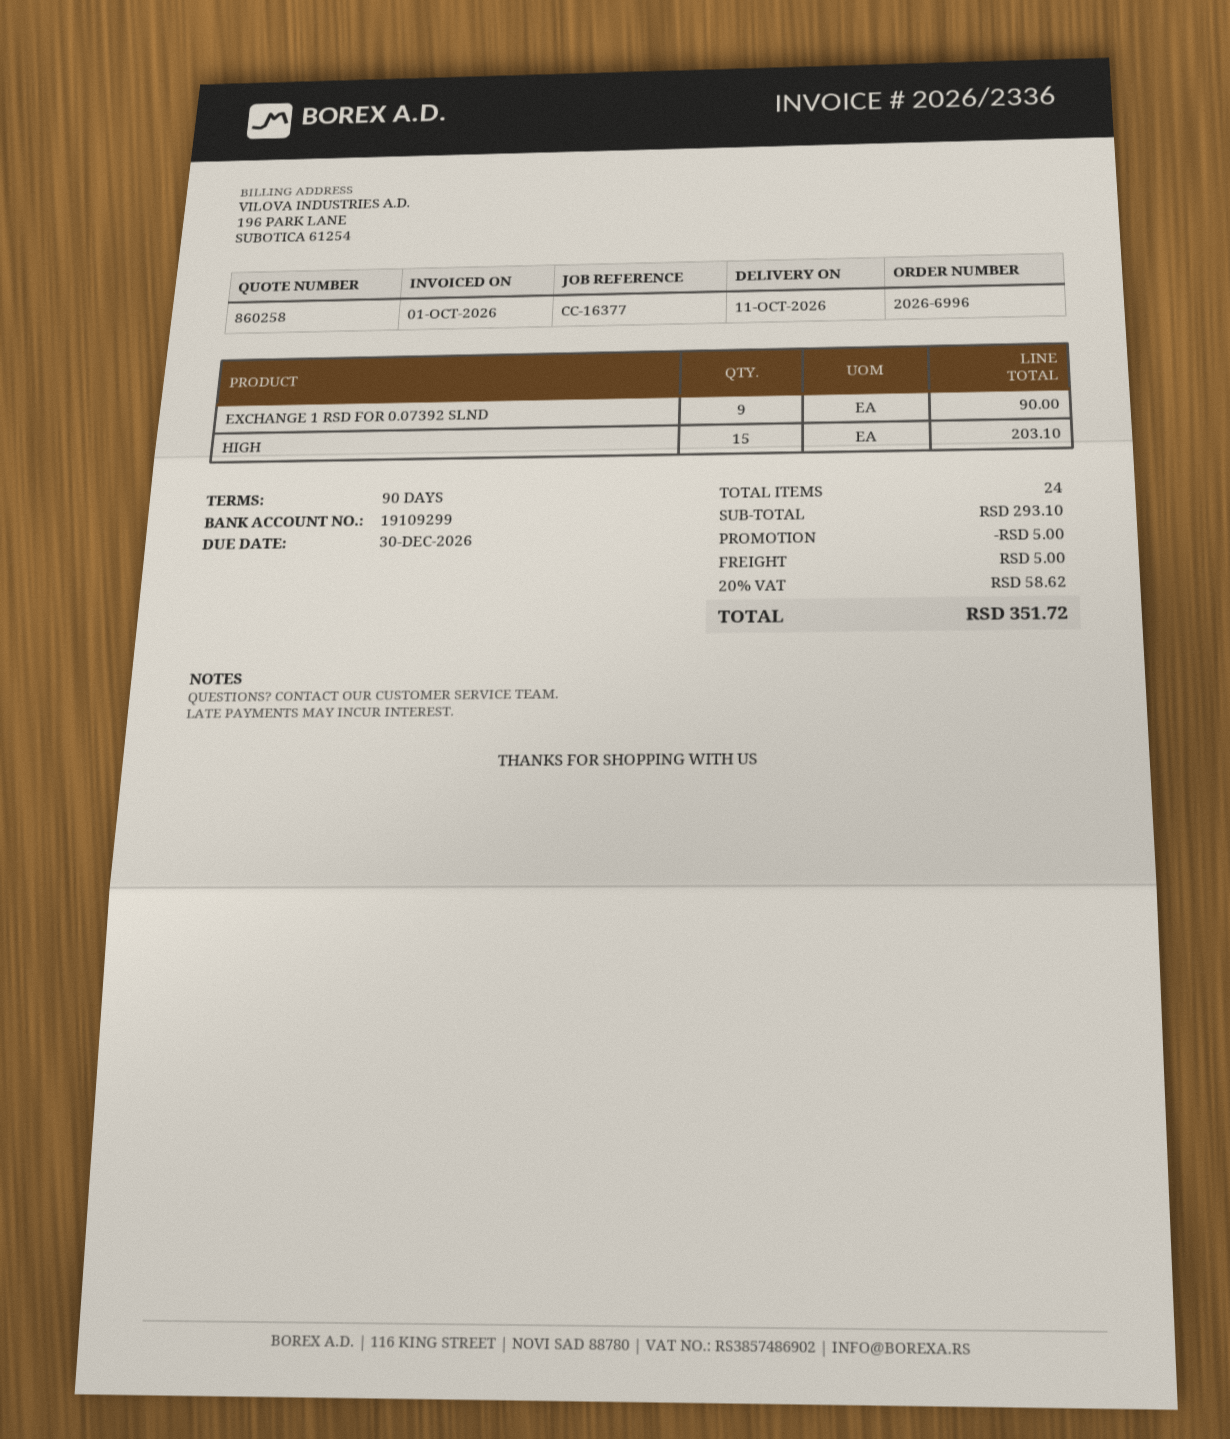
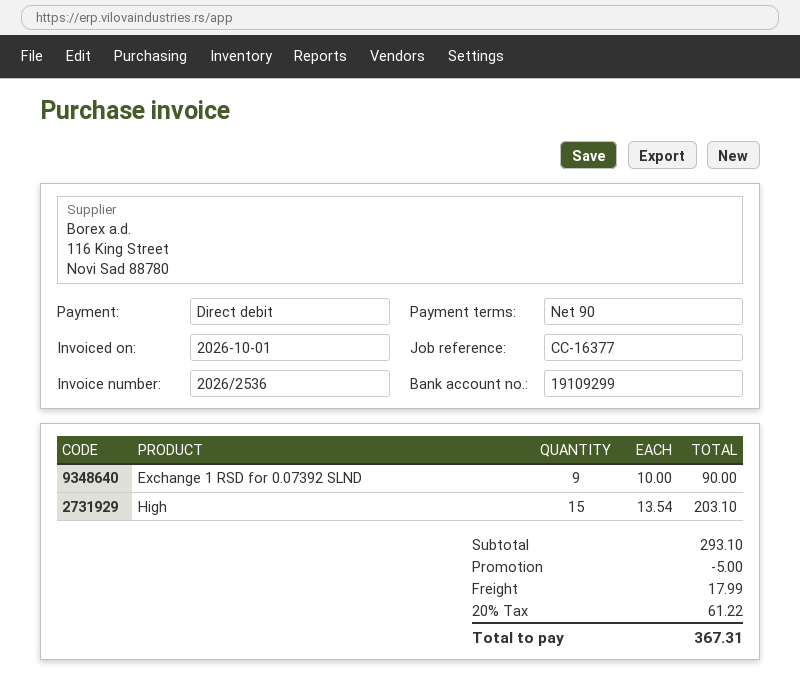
invoice number: 2026/2336 -> 2026/2536
shipping: 5.00 -> 17.99
tax: 20% = 58.62 -> 20% = 61.22
total: 351.72 -> 367.31

